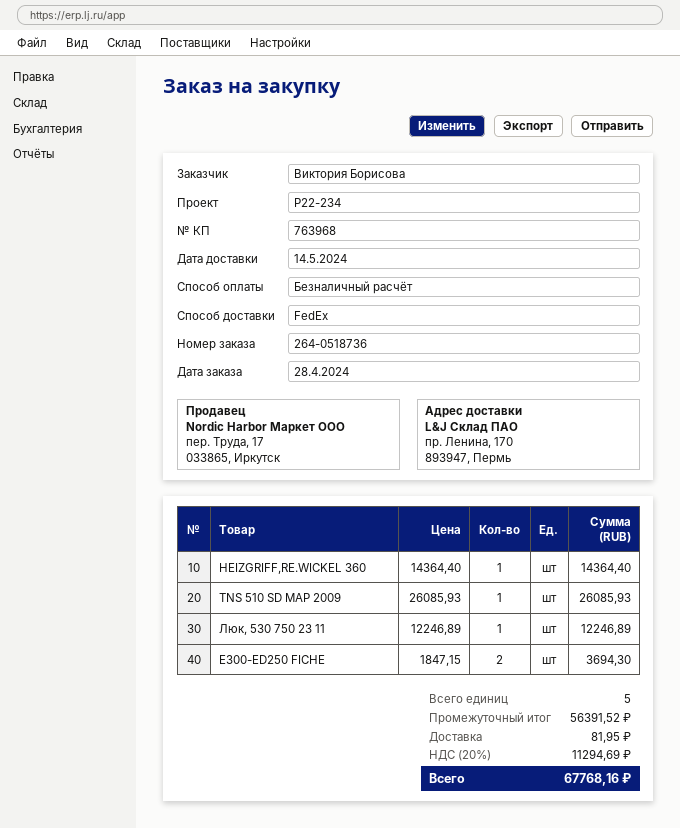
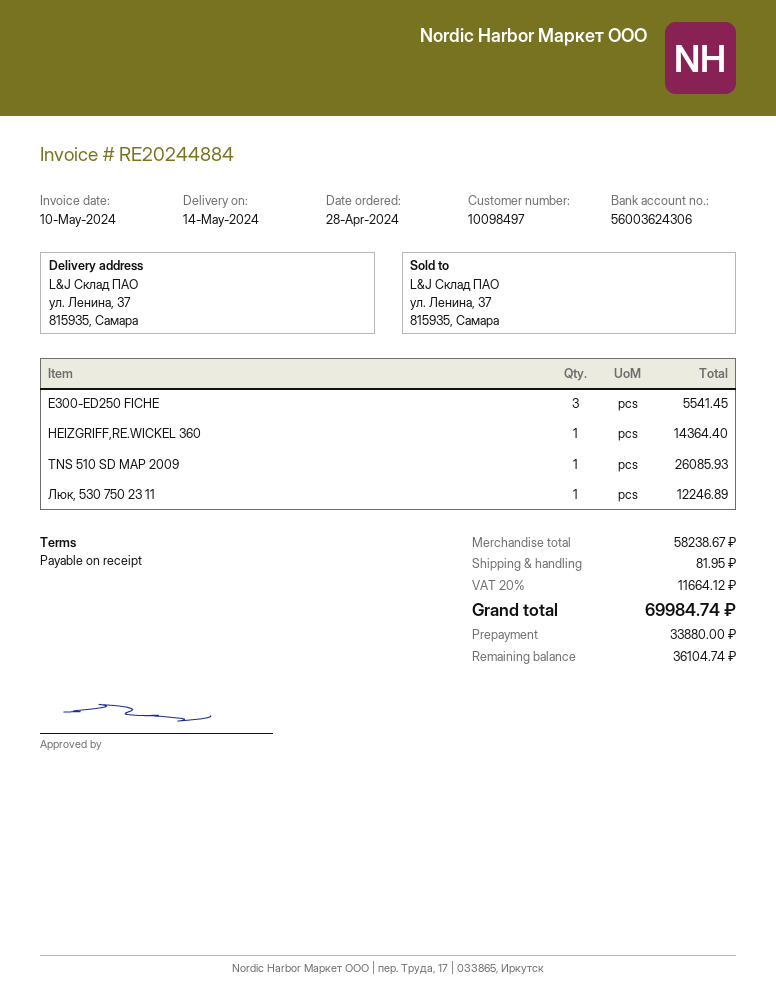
ship to: пр. Ленина, 170, 893947, Пермь -> ул. Ленина, 37, 815935, Самара
E300-ED250 FICHE: 2 for 3694.30 -> 3 for 5541.45
subtotal: 56391.52 -> 58238.67
tax: 20% = 11294.69 -> 20% = 11664.12
total: 67768.16 -> 69984.74

